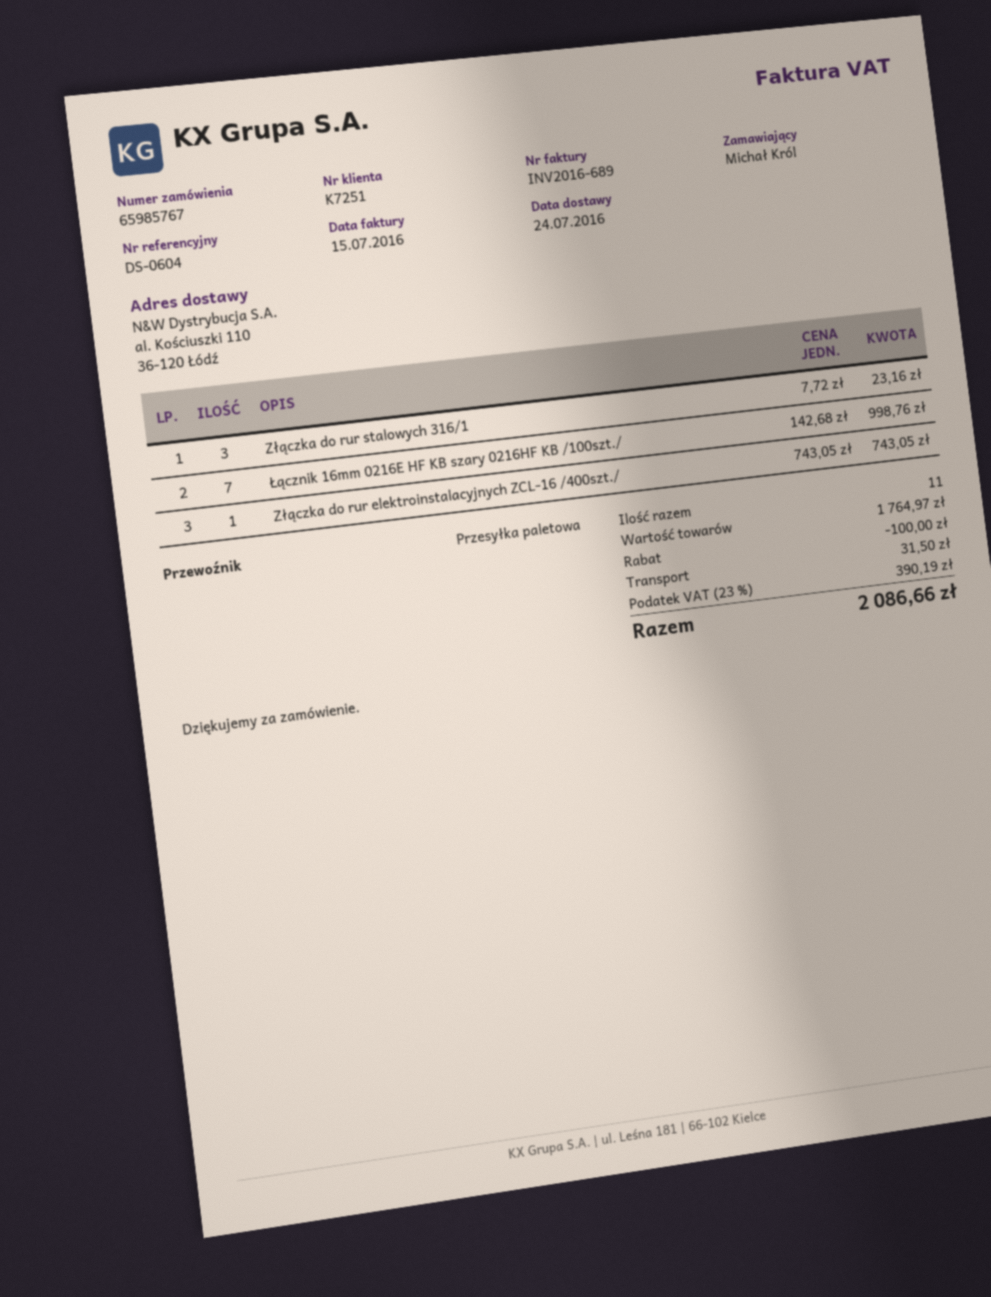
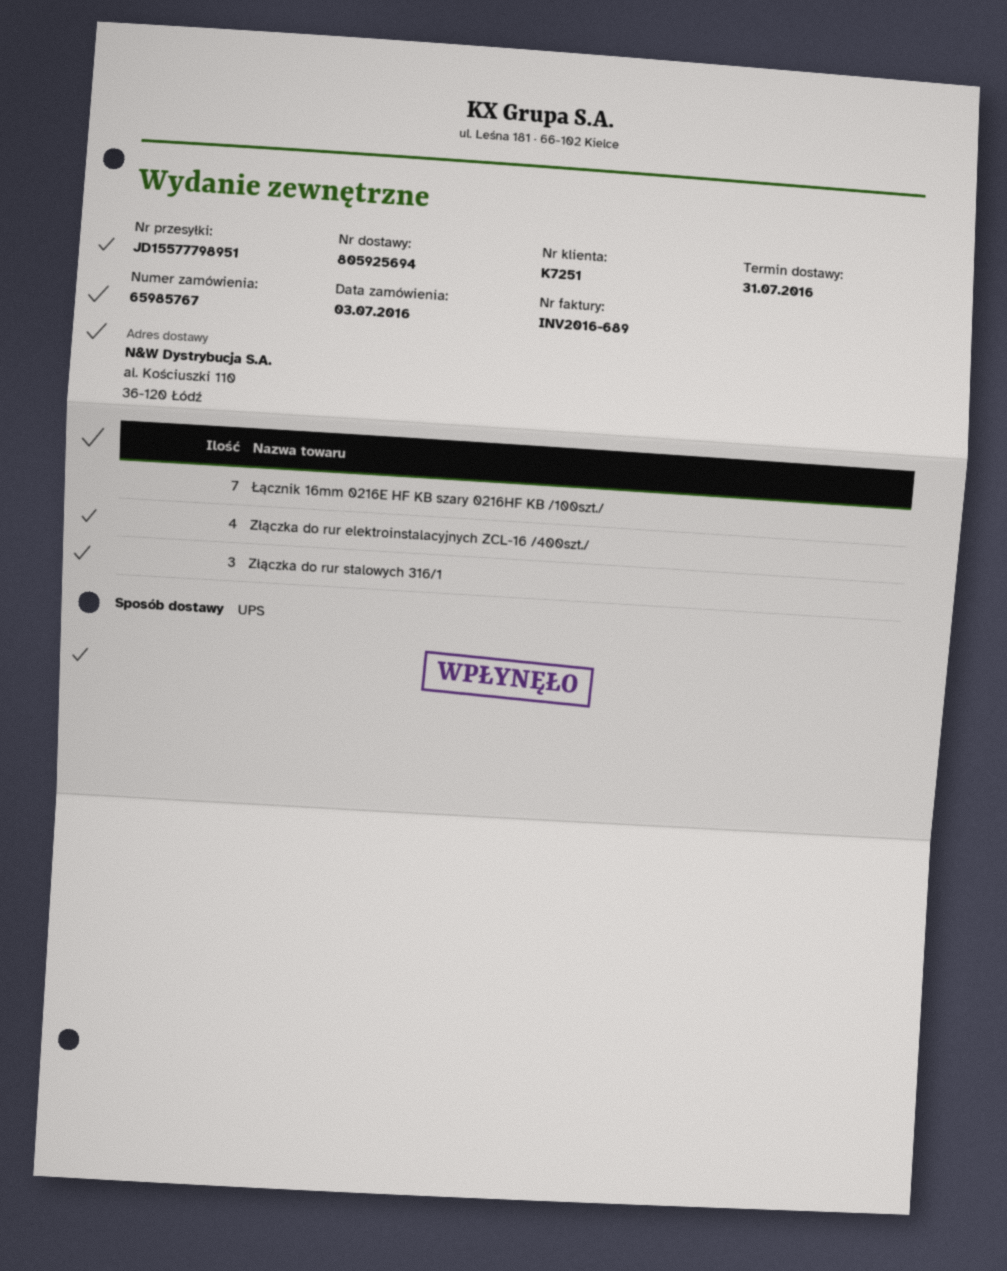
delivery date: 2016-07-24 -> 2016-07-31
shipping method: pallet freight -> UPS
Złączka do rur elektroinstalacyjnych ZCL-16 /400szt./: 1 -> 4

